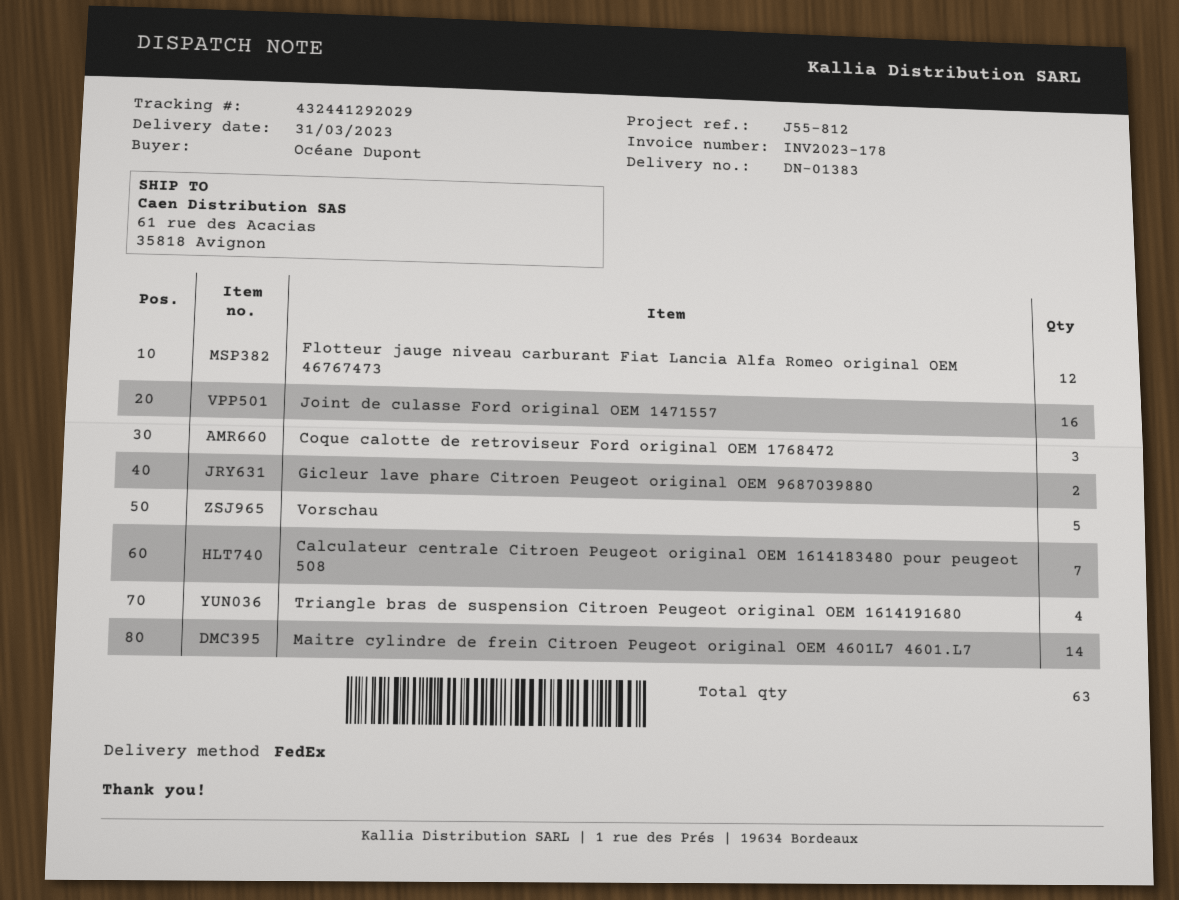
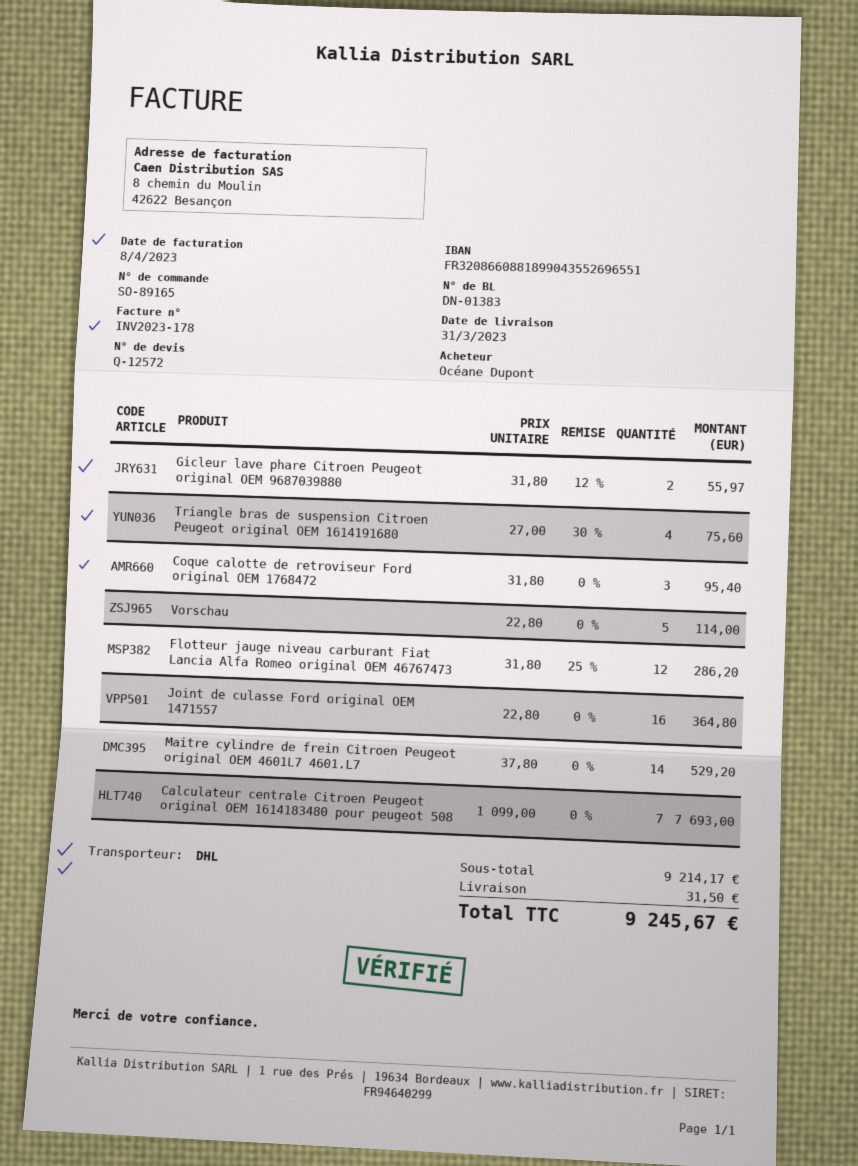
shipping method: FedEx -> DHL

